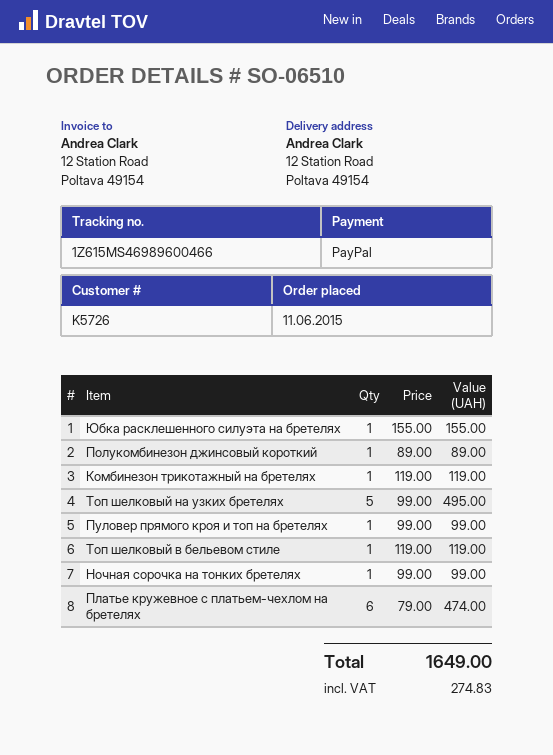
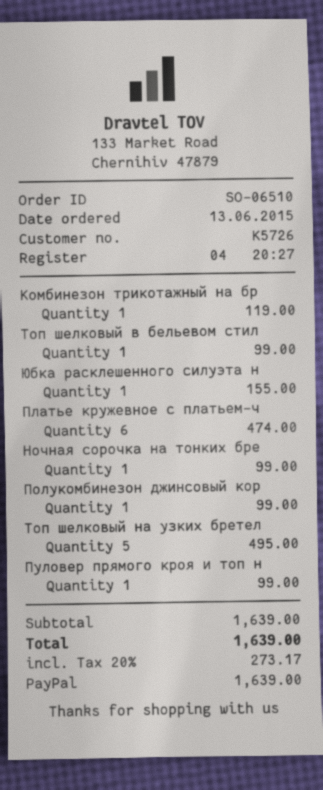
order date: 2015-06-11 -> 2015-06-13
Полукомбинезон джинсовый короткий: 1 for 89.00 -> 1 for 99.00
Топ шелковый в бельевом стиле: 1 for 119.00 -> 1 for 99.00
tax: 274.83 -> 273.17
total: 1649.00 -> 1639.00

